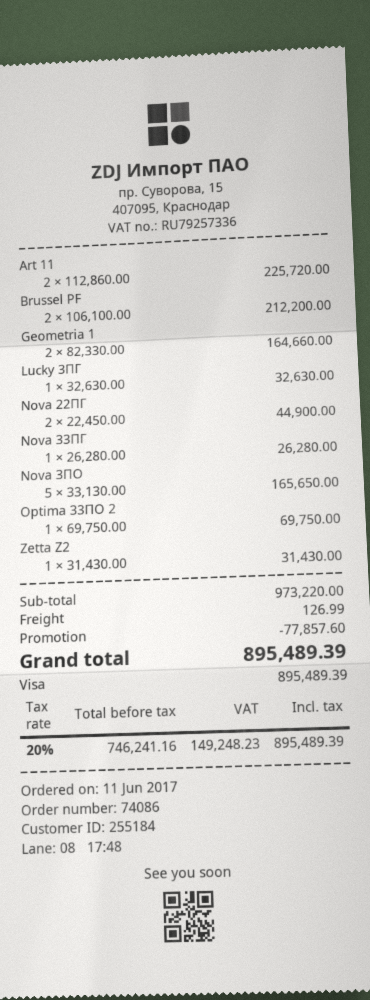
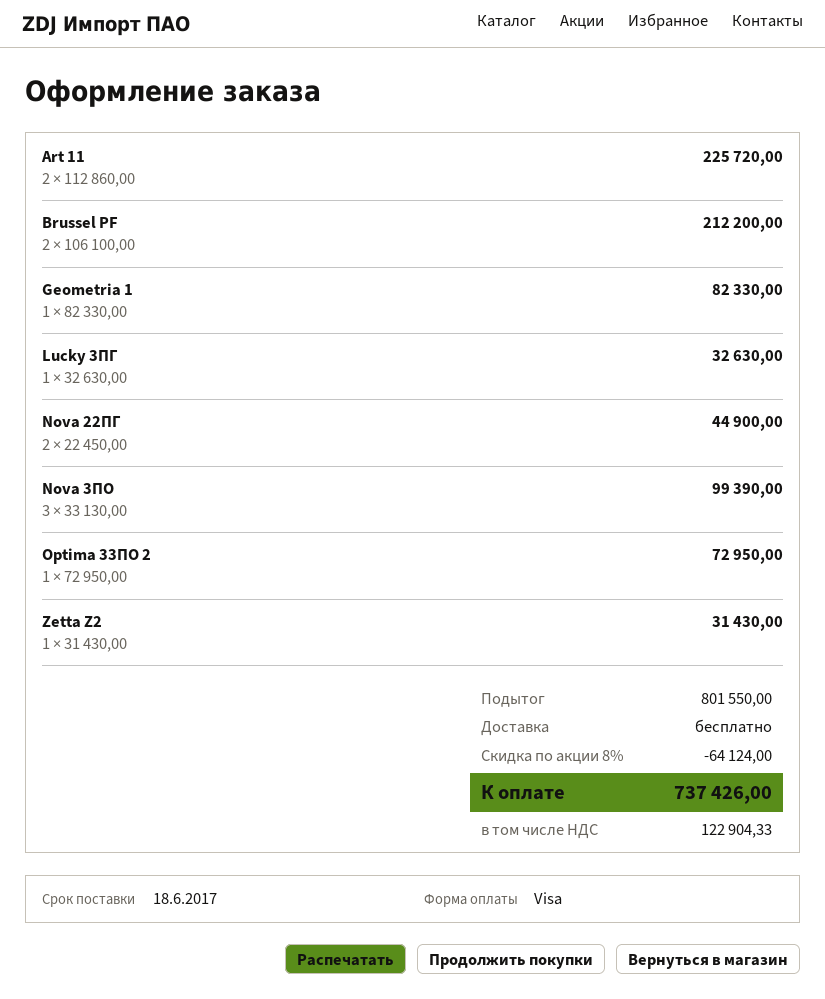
Geometria 1: 2 x 82330.00 = 164660.00 -> 1 x 82330.00 = 82330.00
Nova 33ПГ: 1 x 26280.00 = 26280.00 -> none
Nova 3ПО: 5 x 33130.00 = 165650.00 -> 3 x 33130.00 = 99390.00
Optima 33ПО 2: 1 x 69750.00 = 69750.00 -> 1 x 72950.00 = 72950.00
subtotal: 973220.00 -> 801550.00
discount: 77857.60 -> 64124.00
shipping: 126.99 -> 0.00
tax: 149248.23 -> 122904.33
total: 895489.39 -> 737426.00

